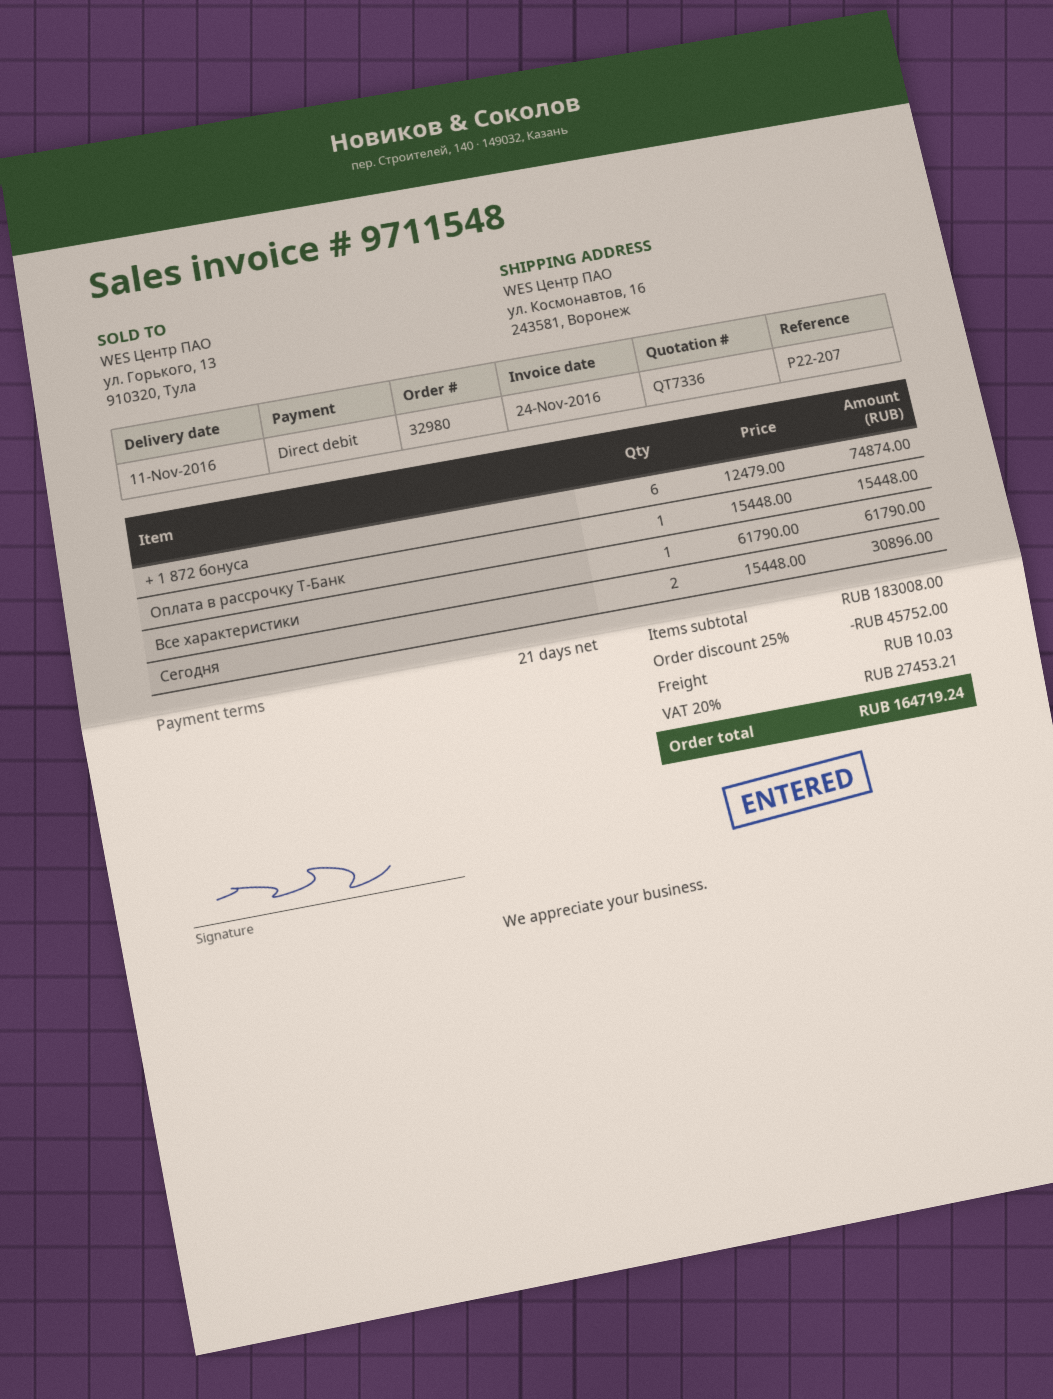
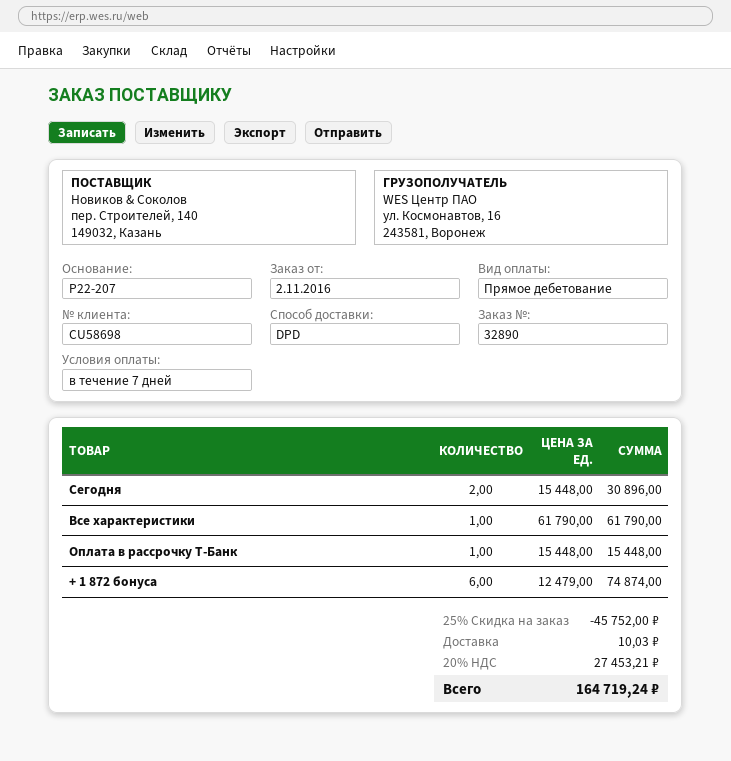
order number: 32980 -> 32890
payment terms: 21 days -> 7 days

